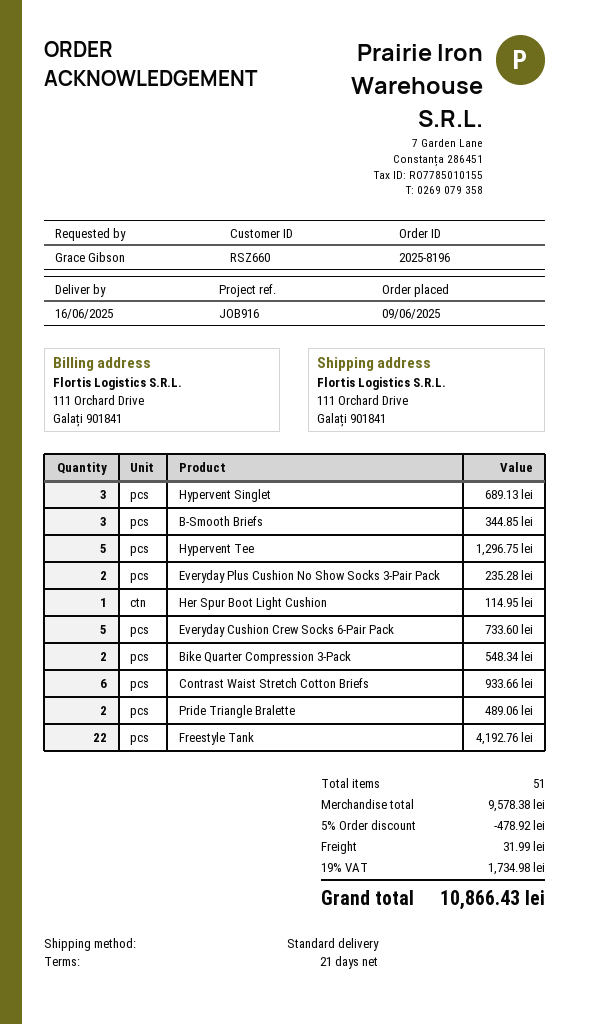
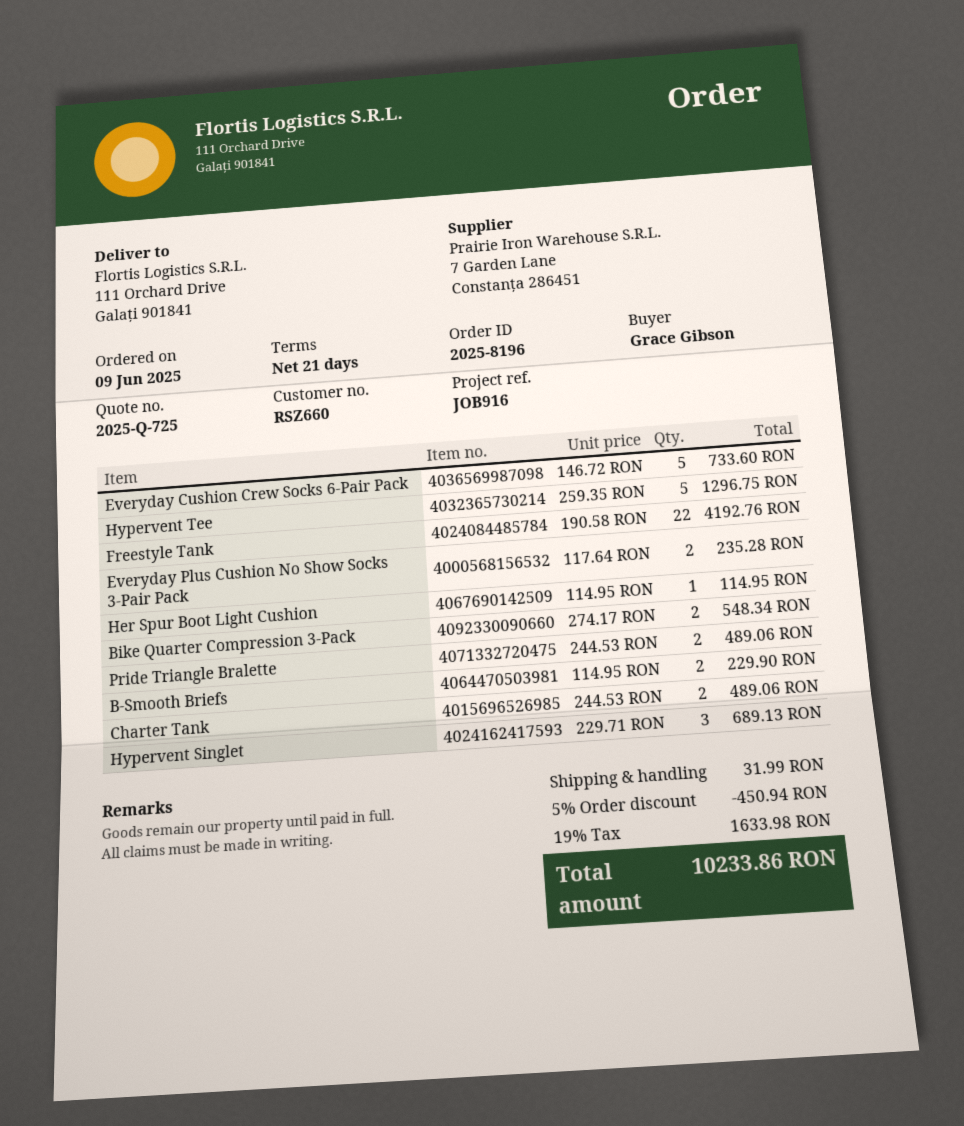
B-Smooth Briefs: 3 for 344.85 -> 2 for 229.90
Contrast Waist Stretch Cotton Briefs: 6 for 933.66 -> none
Charter Tank: none -> 2 for 489.06
discount: 5% = 478.92 -> 5% = 450.94
tax: 19% = 1734.98 -> 19% = 1633.98
total: 10866.43 -> 10233.86

